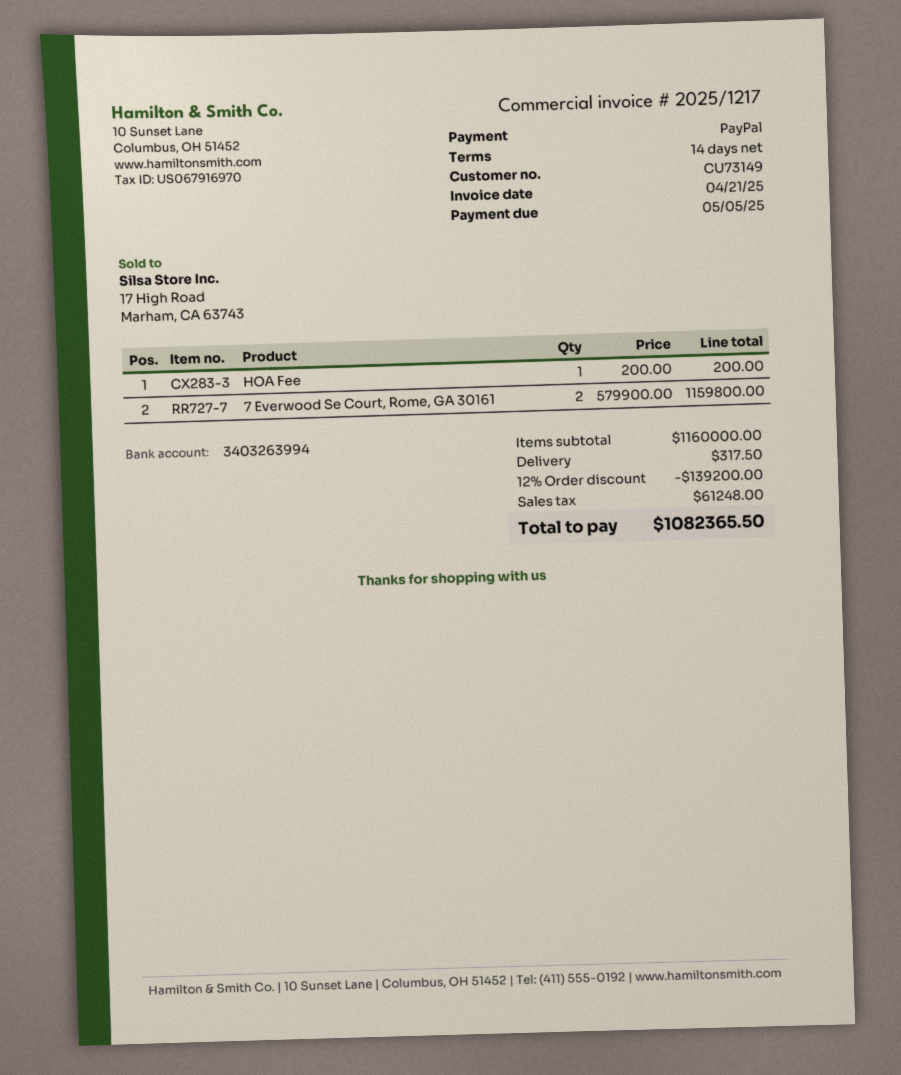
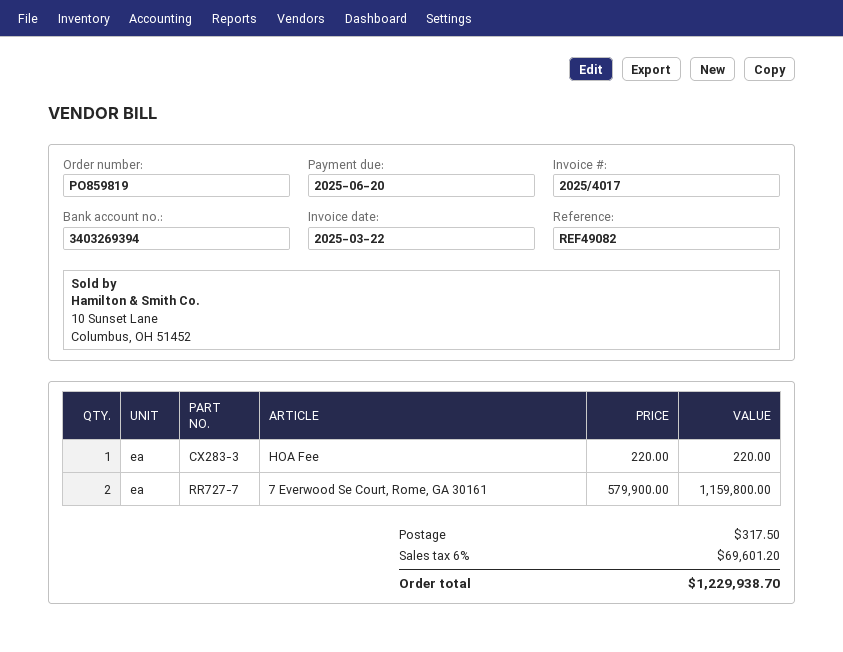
invoice number: 2025/1217 -> 2025/4017
invoice date: 2025-04-21 -> 2025-03-22
due date: 2025-05-05 -> 2025-06-20
bank account: 3403263994 -> 3403269394
HOA Fee: 1 x 200.00 = 200.00 -> 1 x 220.00 = 220.00
discount: 12% = 139200.00 -> none
tax: 61248.00 -> 69601.20
total: 1082365.50 -> 1229938.70

